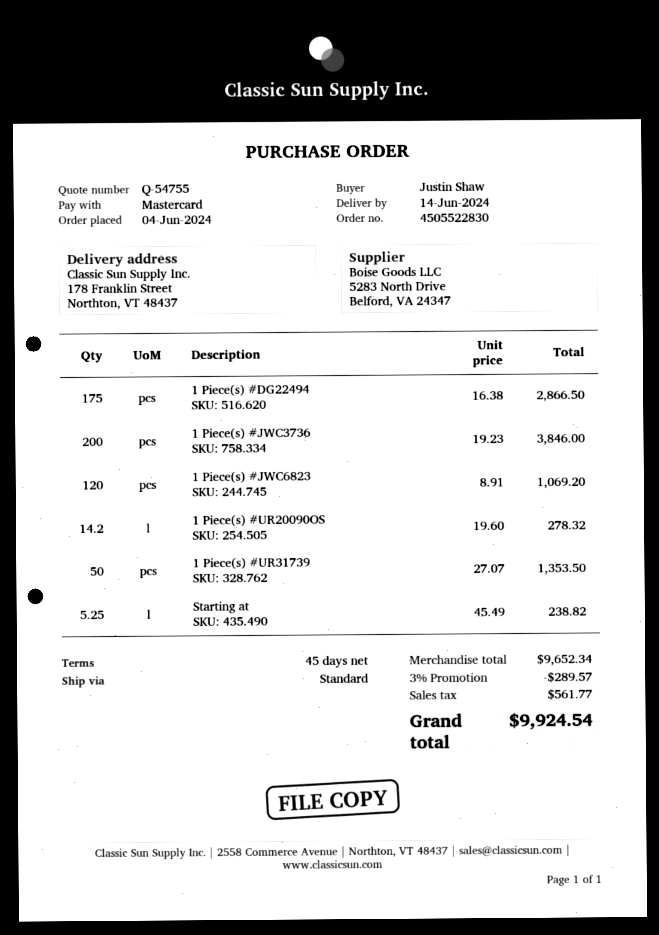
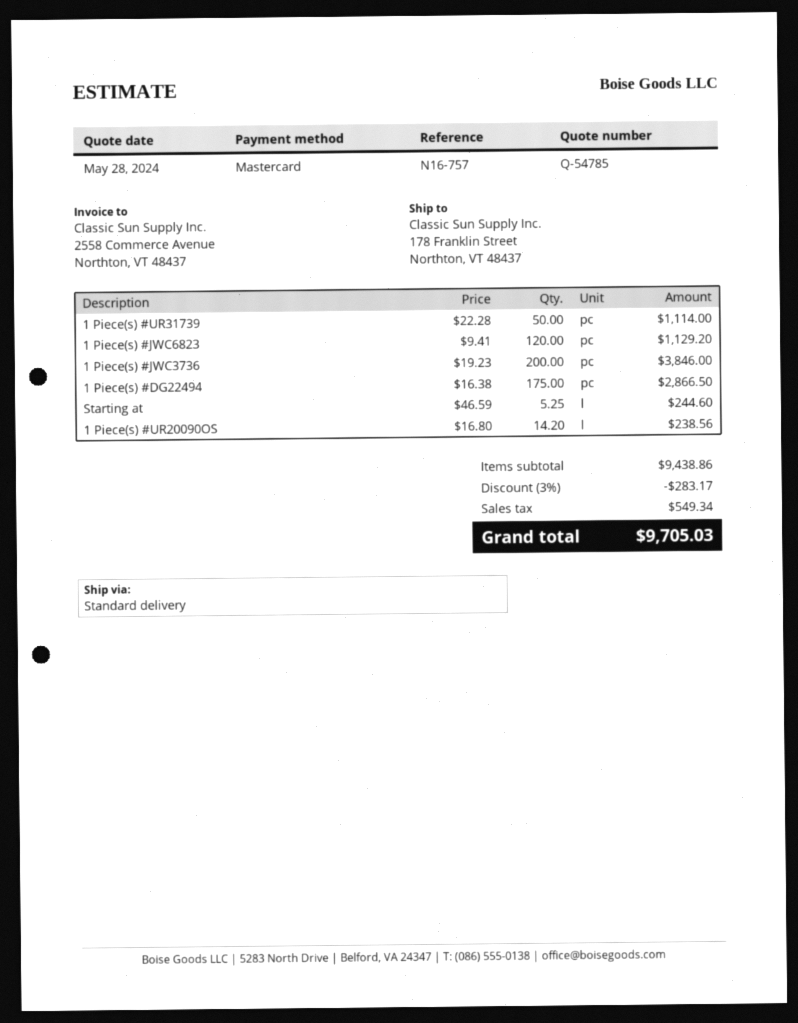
quote number: Q-54755 -> Q-54785
1 Piece(s) #JWC6823: 120 x 8.91 = 1069.20 -> 120 x 9.41 = 1129.20
1 Piece(s) #UR20090OS: 14.2 x 19.60 = 278.32 -> 14.2 x 16.80 = 238.56
1 Piece(s) #UR31739: 50 x 27.07 = 1353.50 -> 50 x 22.28 = 1114.00
Starting at: 5.25 x 45.49 = 238.82 -> 5.25 x 46.59 = 244.60
subtotal: 9652.34 -> 9438.86
discount: 3% = 289.57 -> 3% = 283.17
tax: 561.77 -> 549.34
total: 9924.54 -> 9705.03

